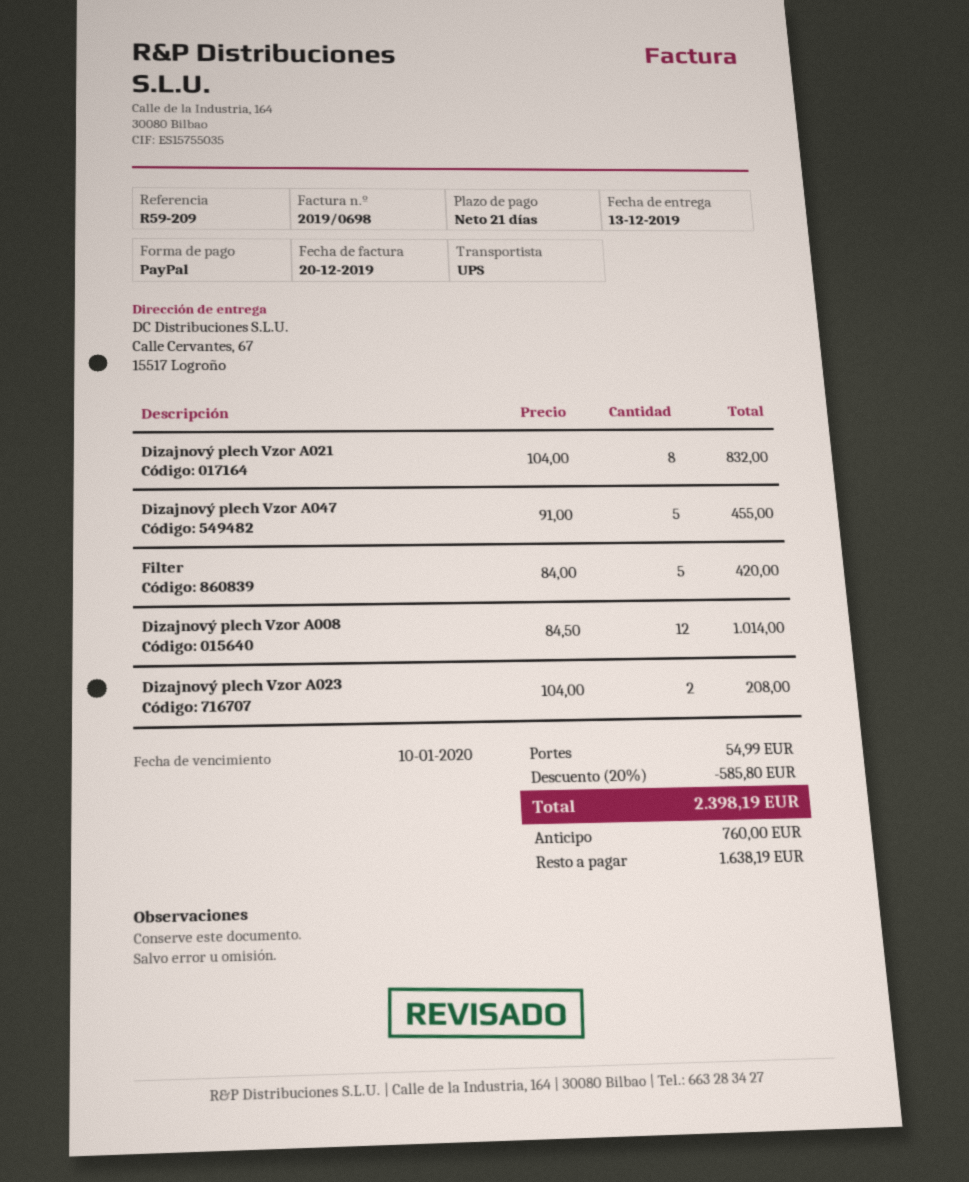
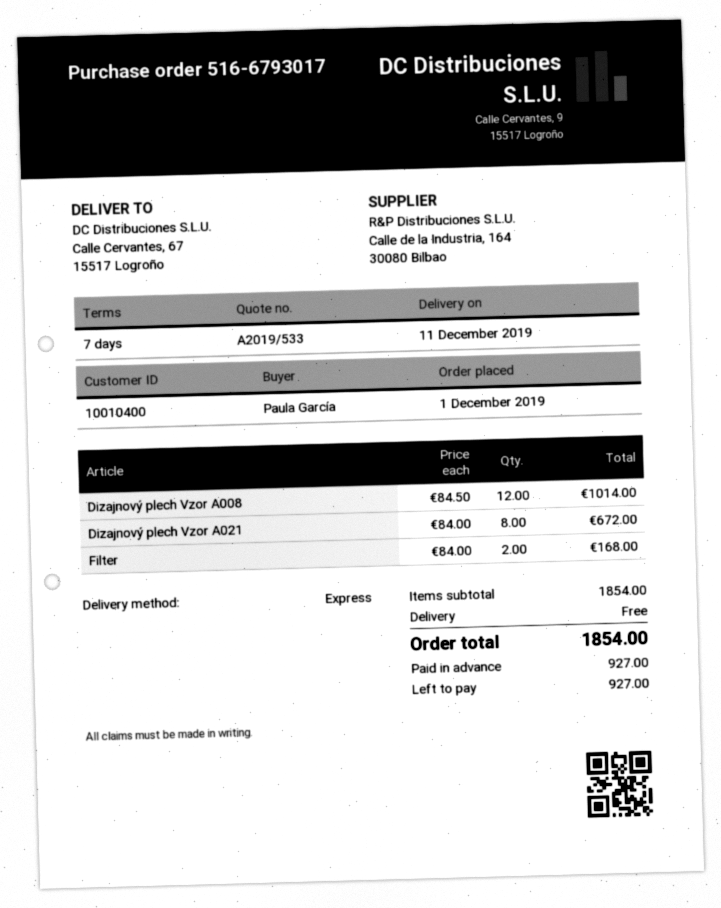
delivery date: 2019-12-13 -> 2019-12-11
payment terms: 21 days -> 7 days
shipping method: UPS -> express
Dizajnový plech Vzor A021: 8 x 104.00 = 832.00 -> 8 x 84.00 = 672.00
Dizajnový plech Vzor A047: 5 x 91.00 = 455.00 -> none
Filter: 5 x 84.00 = 420.00 -> 2 x 84.00 = 168.00
Dizajnový plech Vzor A023: 2 x 104.00 = 208.00 -> none
discount: 20% = 585.80 -> none
shipping: 54.99 -> 0.00
total: 2398.19 -> 1854.00
deposit: 760.00 -> 927.00
balance: 1638.19 -> 927.00

